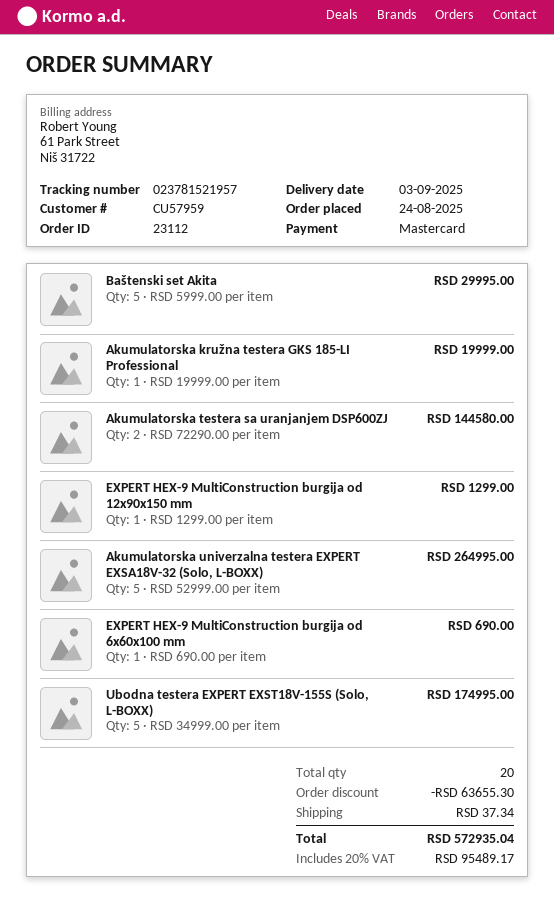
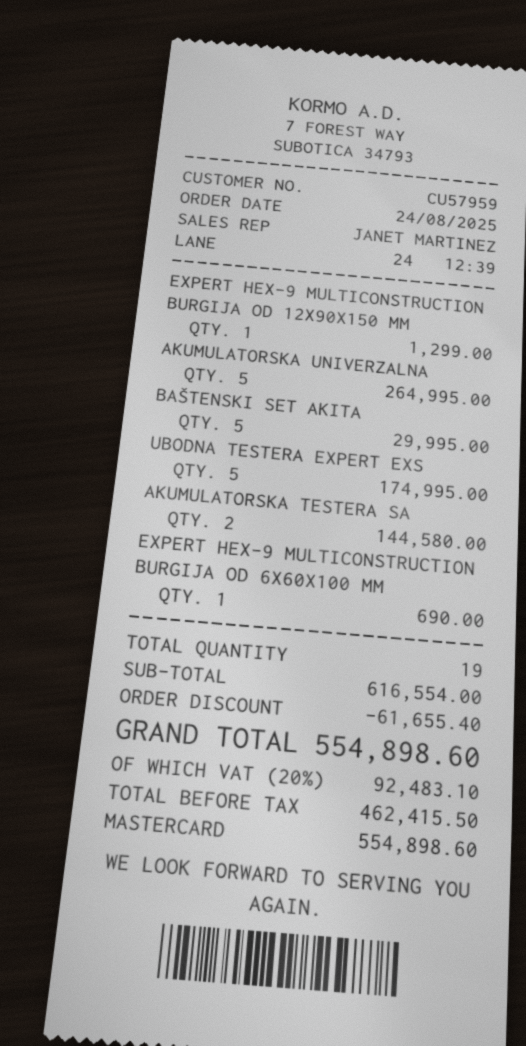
Akumulatorska kružna testera GKS 185-LI Professional: 1 for 19999.00 -> none
total quantity: 20 -> 19
discount: 63655.30 -> 61655.40
shipping: 37.34 -> none
tax: 20% = 95489.17 -> 20% = 92483.10
total: 572935.04 -> 554898.60

